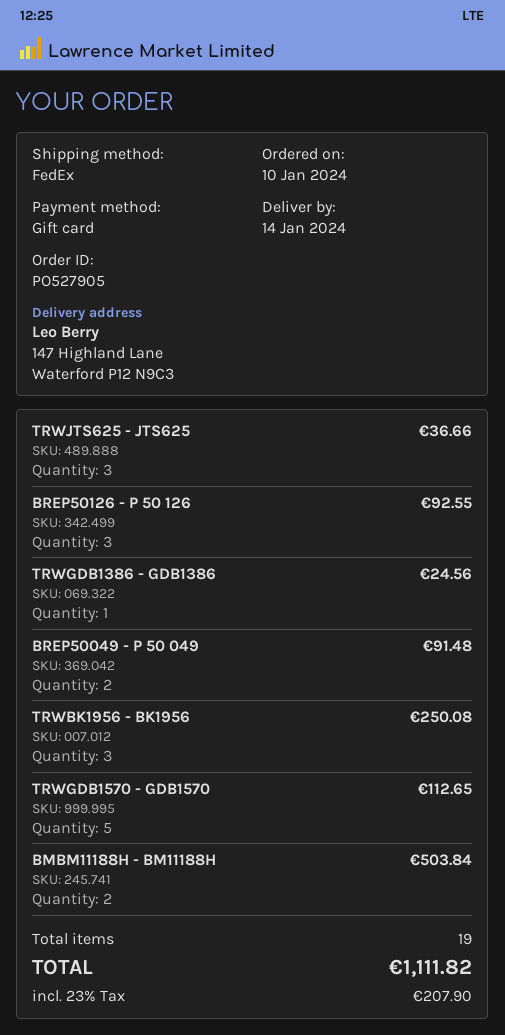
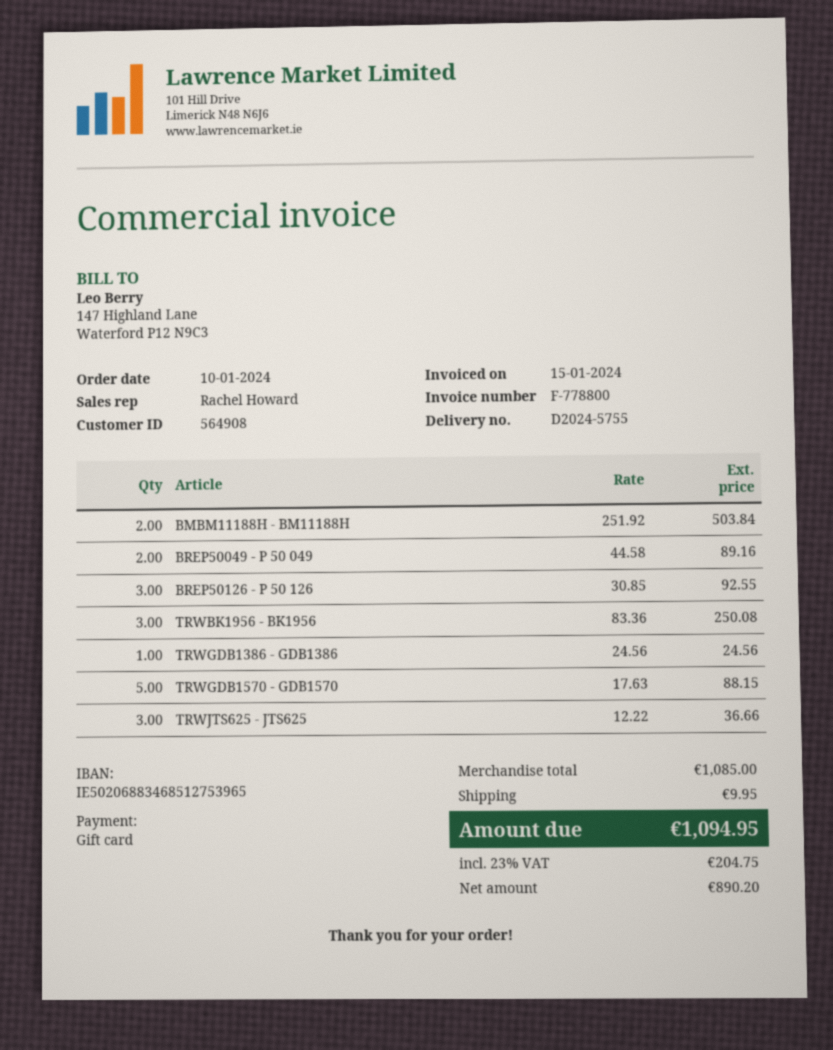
BREP50049 - P 50 049: 2 for 91.48 -> 2 for 89.16
TRWGDB1570 - GDB1570: 5 for 112.65 -> 5 for 88.15
shipping: none -> 9.95
tax: 23% = 207.90 -> 23% = 204.75
total: 1111.82 -> 1094.95

